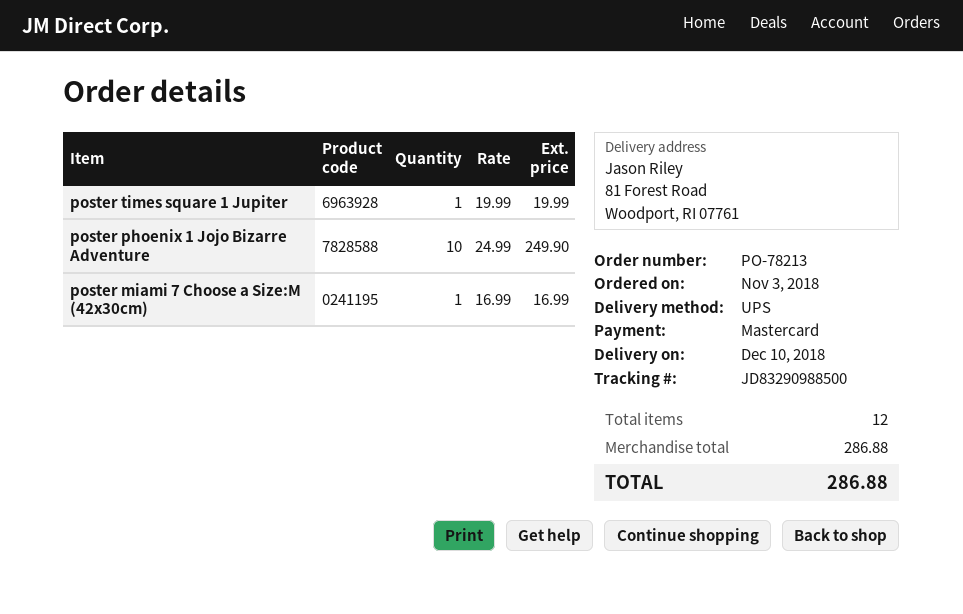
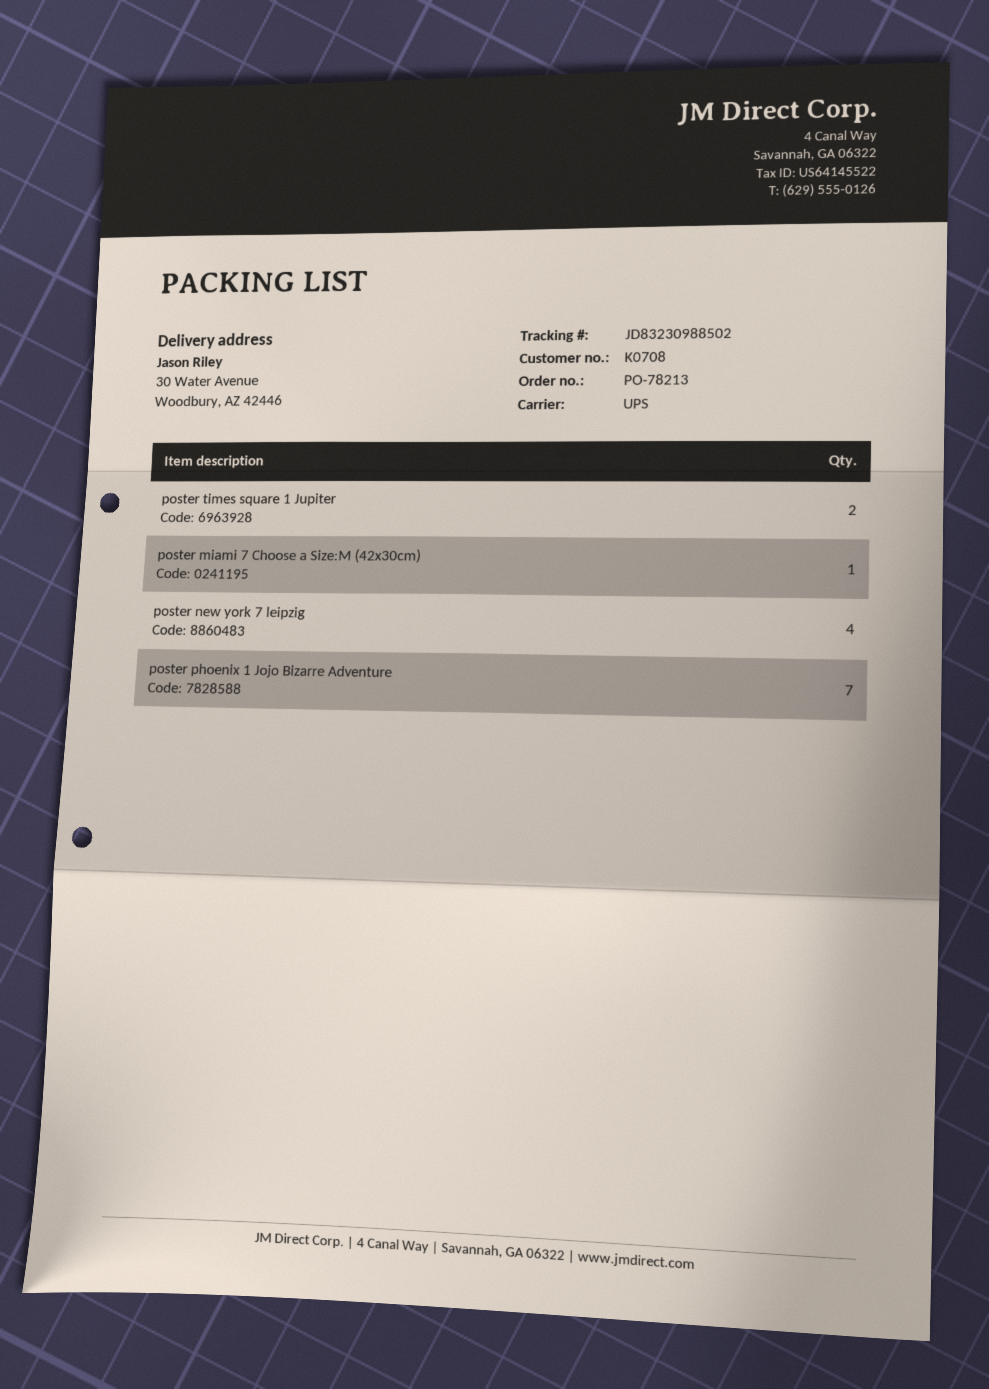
tracking number: JD83290988500 -> JD83230988502
ship to: 81 Forest Road, Woodport, RI 07761 -> 30 Water Avenue, Woodbury, AZ 42446
poster times square 1 Jupiter: 1 -> 2
poster phoenix 1 Jojo Bizarre Adventure: 10 -> 7
poster new york 7 leipzig: none -> 4

